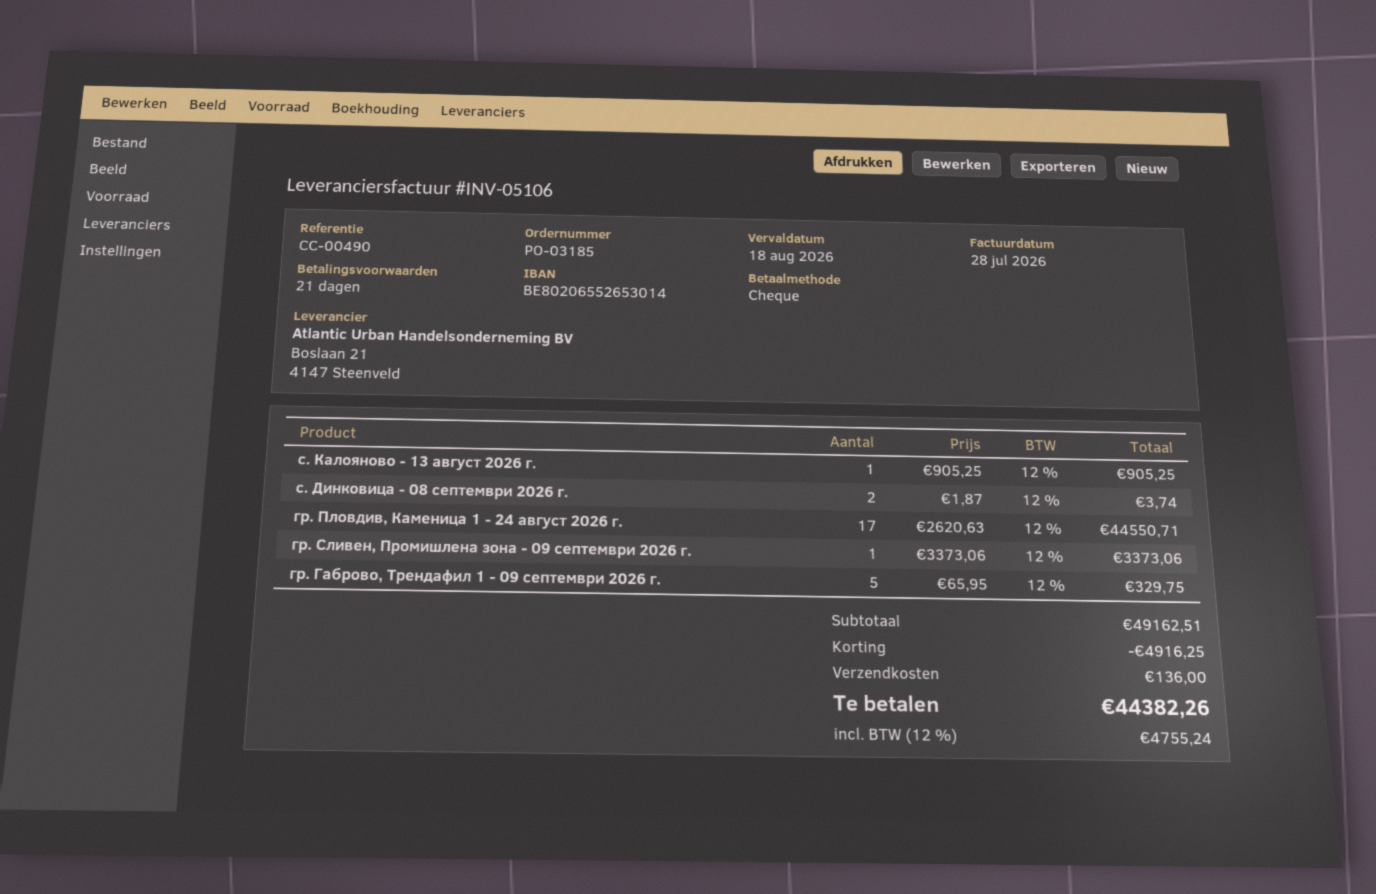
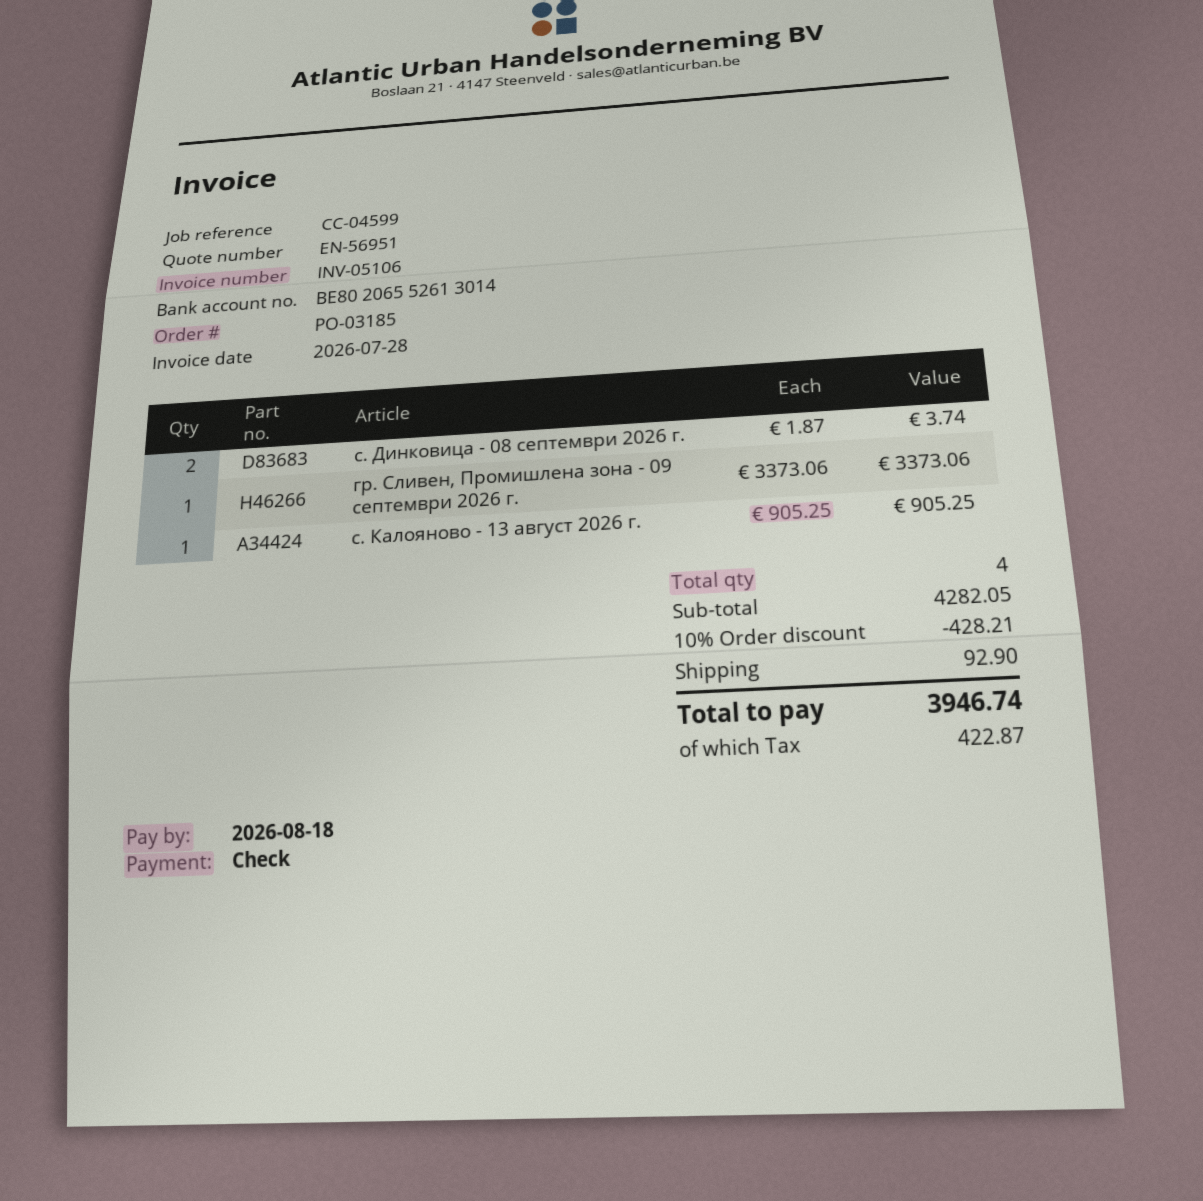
reference: CC-00490 -> CC-04599
bank account: BE80206552653014 -> BE80206552613014
гр. Пловдив, Каменица 1 - 24 август 2026 г.: 17 x 2620.63 = 44550.71 -> none
гр. Габрово, Трендафил 1 - 09 септември 2026 г.: 5 x 65.95 = 329.75 -> none
subtotal: 49162.51 -> 4282.05
discount: 4916.25 -> 428.21
shipping: 136.00 -> 92.90
tax: 4755.24 -> 422.87
total: 44382.26 -> 3946.74

